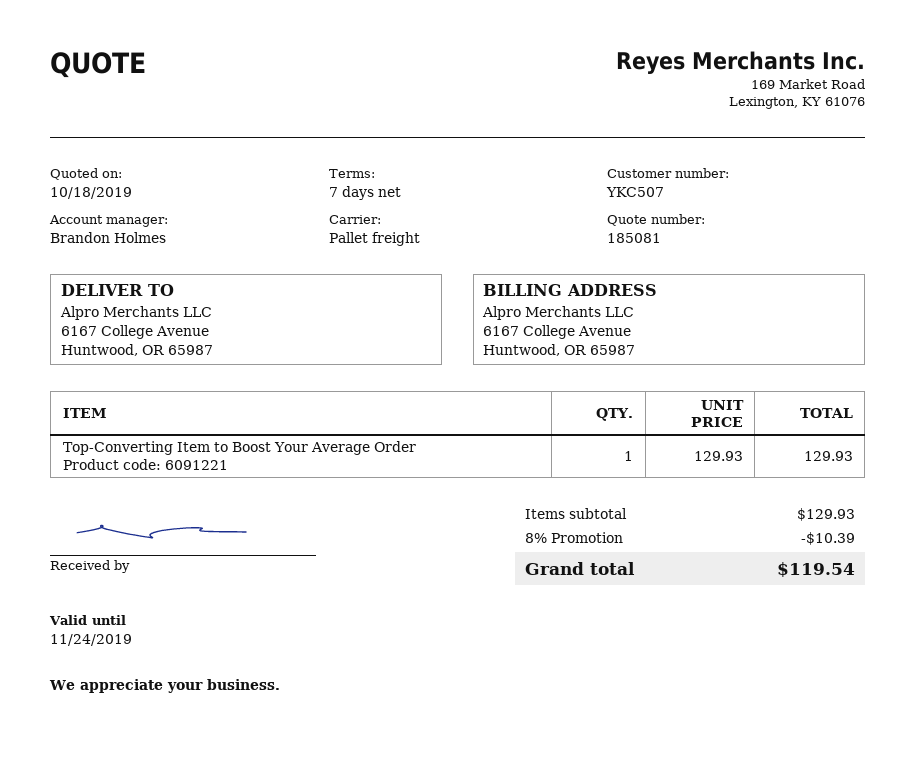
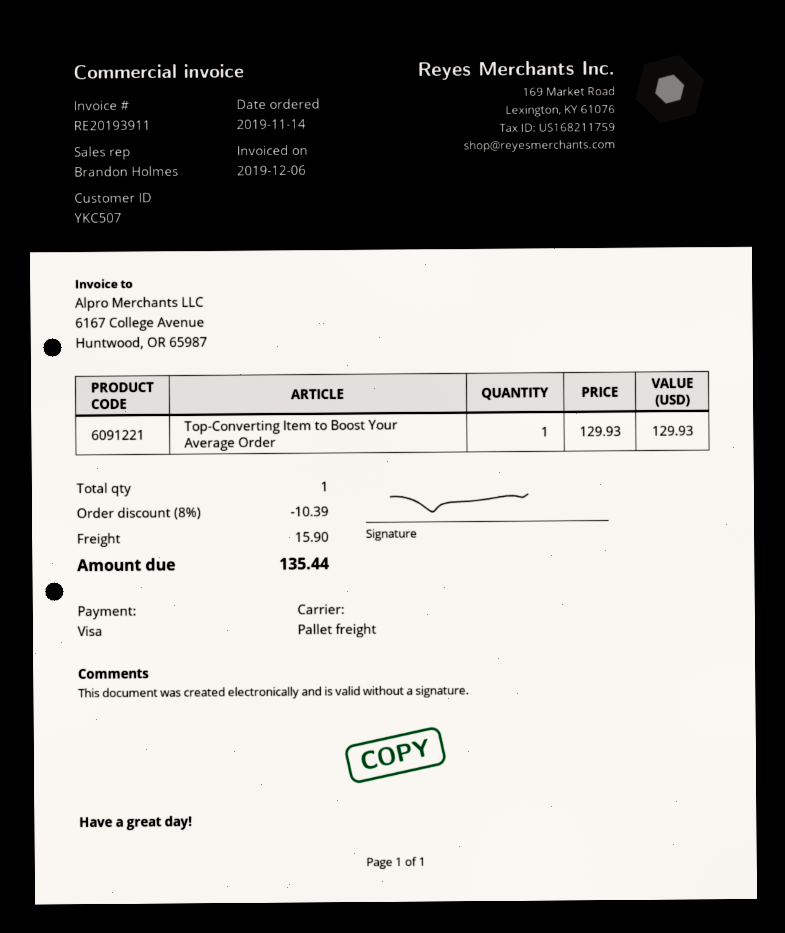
shipping: none -> 15.90
total: 119.54 -> 135.44

